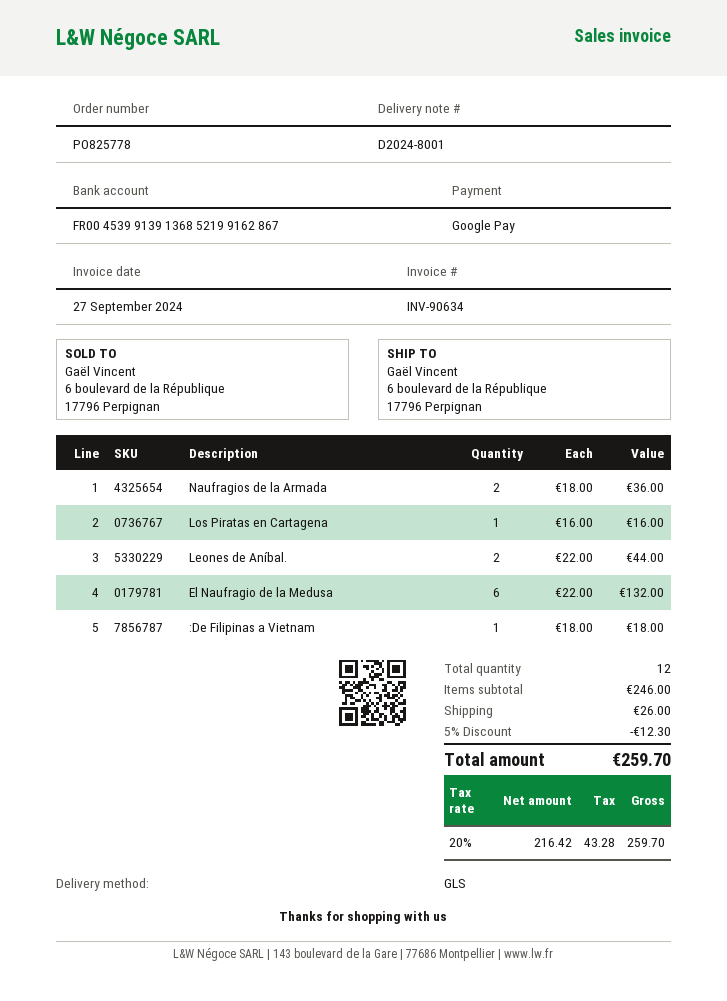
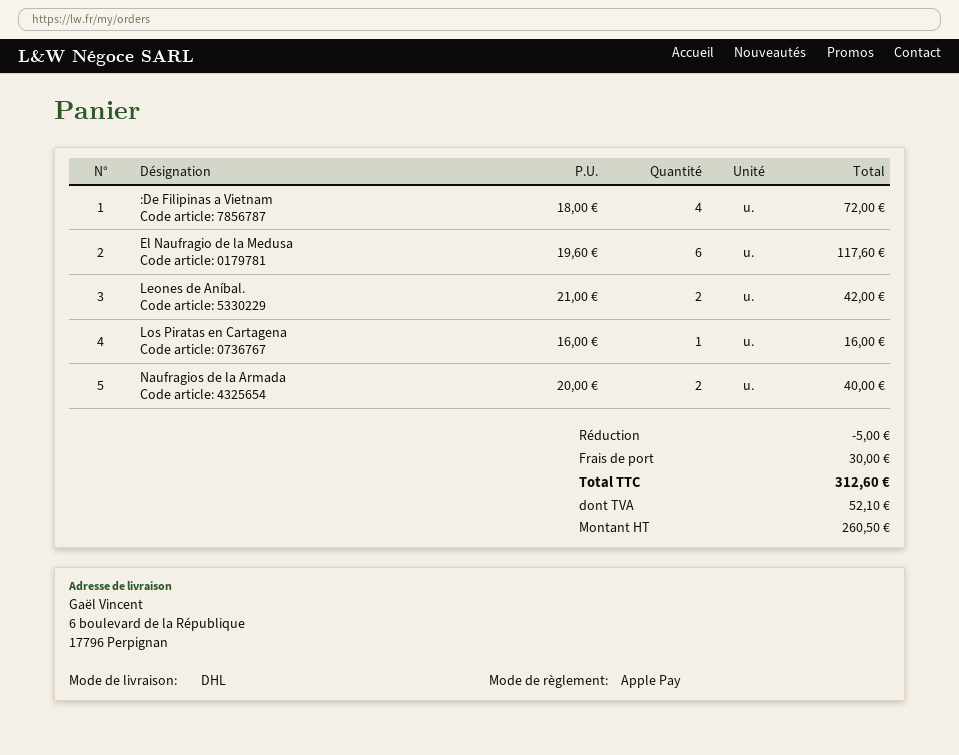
payment method: Google Pay -> Apple Pay
shipping method: GLS -> DHL
Naufragios de la Armada: 2 x 18.00 = 36.00 -> 2 x 20.00 = 40.00
Leones de Aníbal.: 2 x 22.00 = 44.00 -> 2 x 21.00 = 42.00
El Naufragio de la Medusa: 6 x 22.00 = 132.00 -> 6 x 19.60 = 117.60
:De Filipinas a Vietnam: 1 x 18.00 = 18.00 -> 4 x 18.00 = 72.00
discount: 12.30 -> 5.00
shipping: 26.00 -> 30.00
net: 216.42 -> 260.50
tax: 43.28 -> 52.10
total: 259.70 -> 312.60

